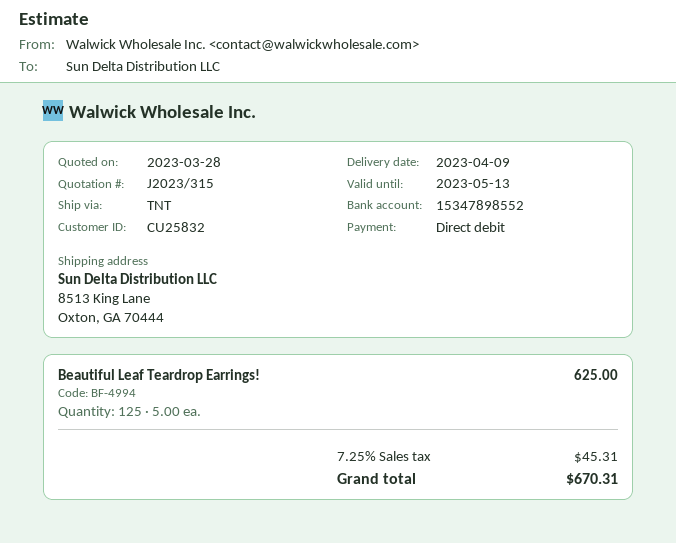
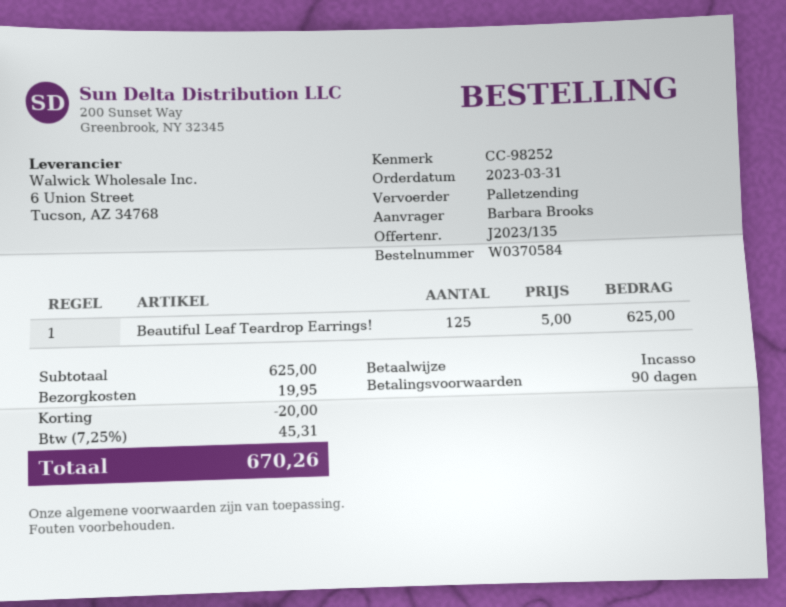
quote number: J2023/315 -> J2023/135
shipping method: TNT -> pallet freight
discount: none -> 20.00
shipping: none -> 19.95
total: 670.31 -> 670.26

